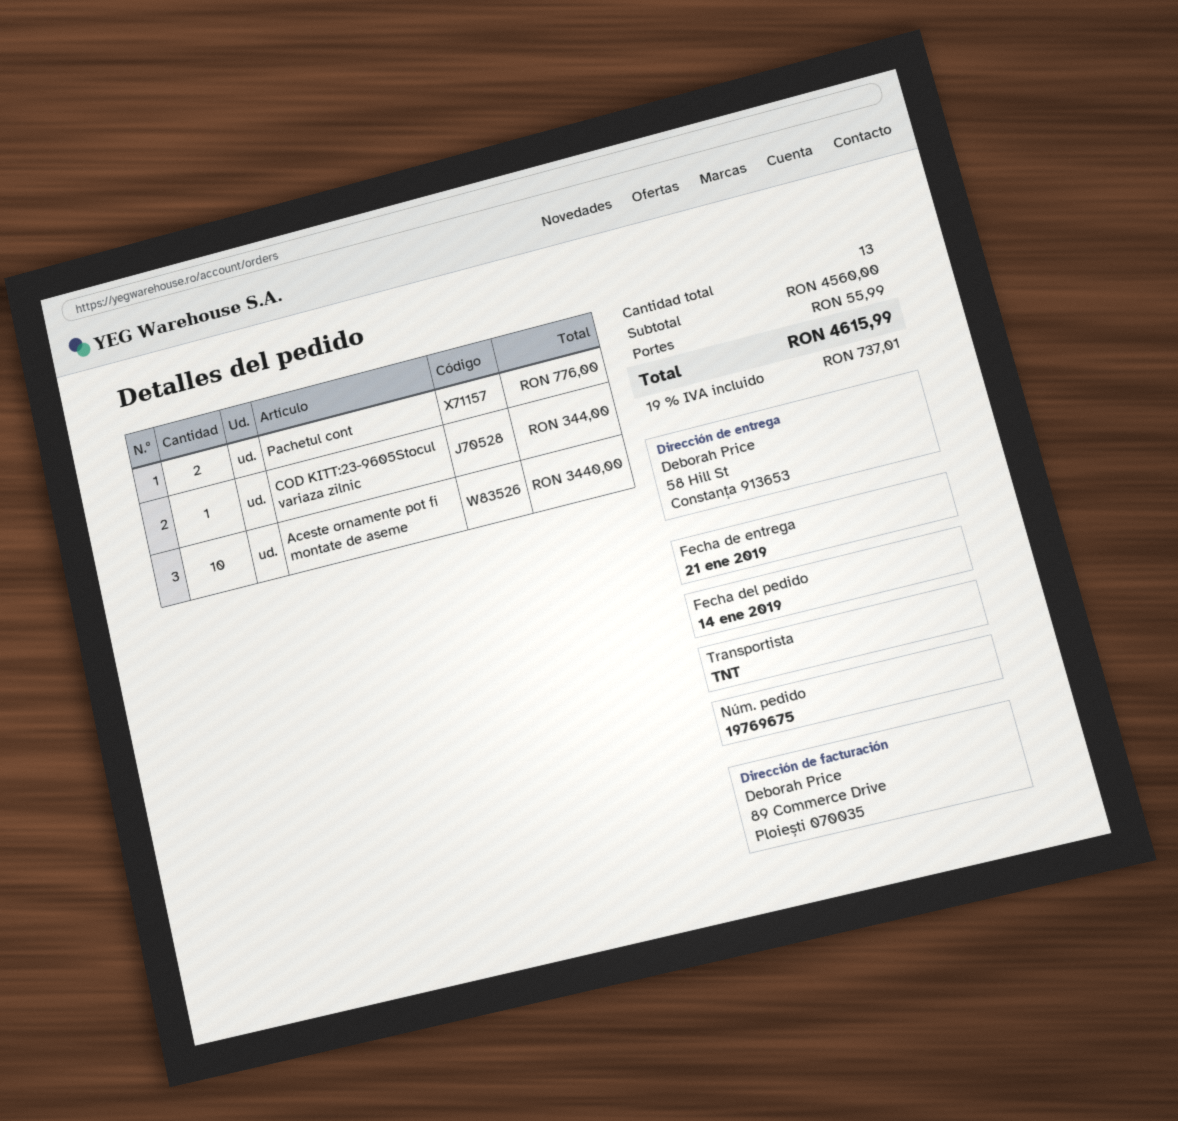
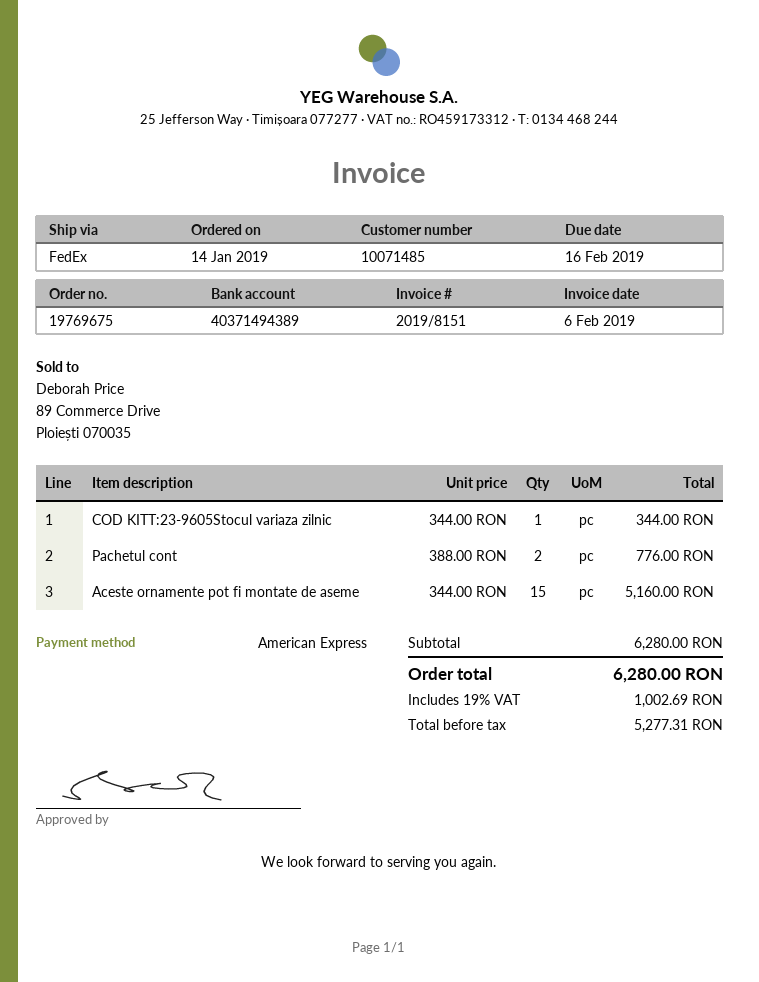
shipping method: TNT -> FedEx
Aceste ornamente pot fi montate de aseme: 10 for 3440.00 -> 15 for 5160.00
subtotal: 4560.00 -> 6280.00
shipping: 55.99 -> none
tax: 19% = 737.01 -> 19% = 1002.69
total: 4615.99 -> 6280.00

